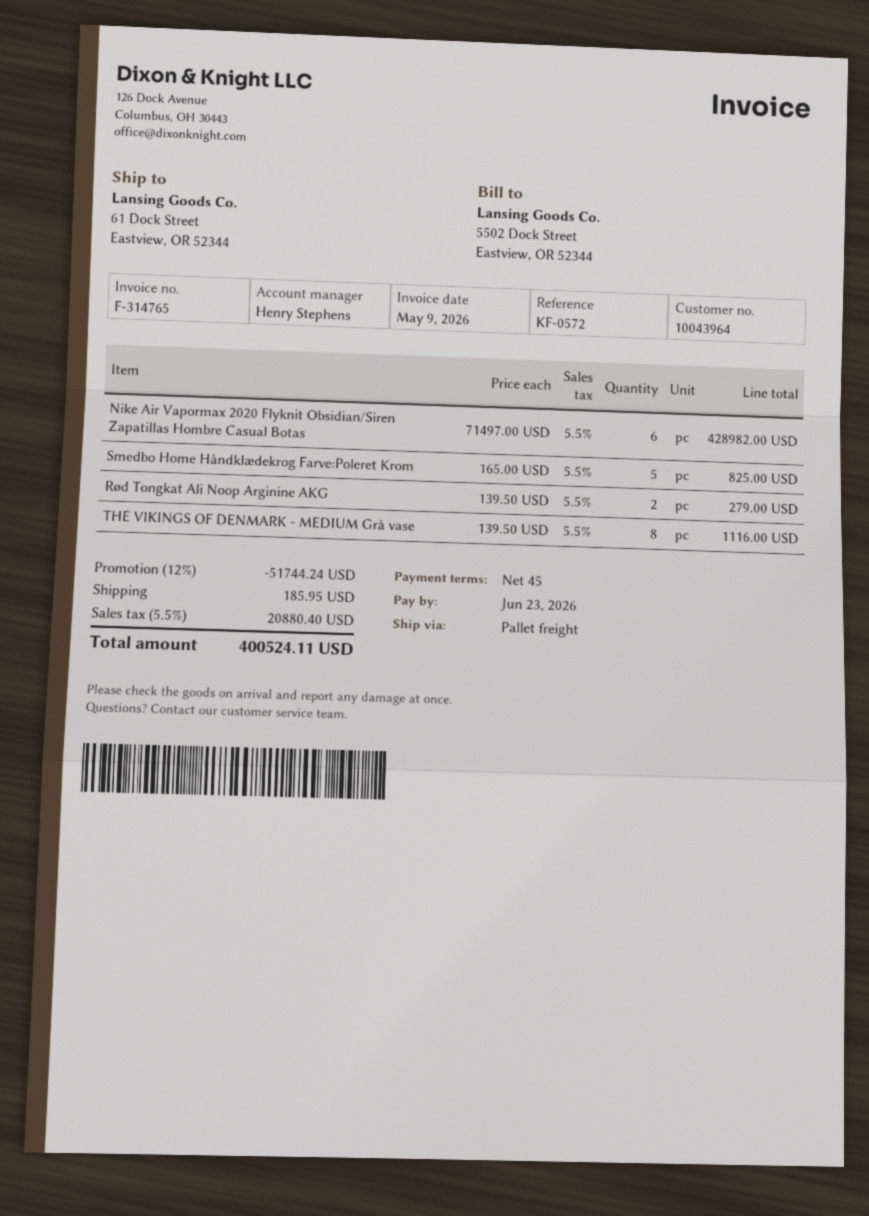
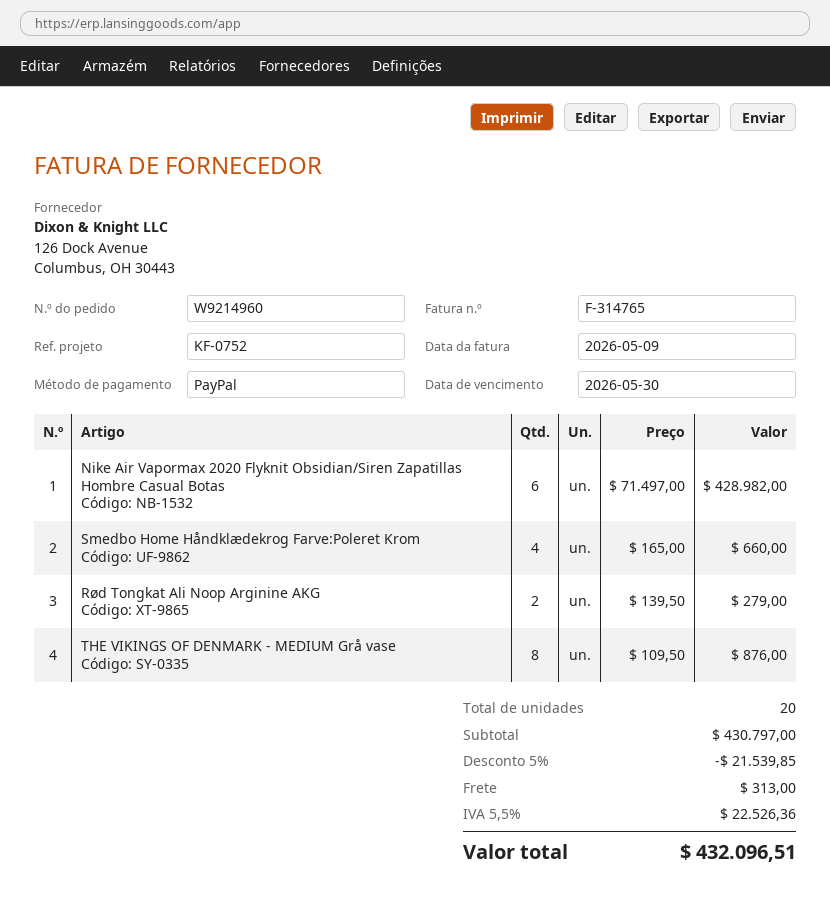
due date: 2026-06-23 -> 2026-05-30
reference: KF-0572 -> KF-0752
Smedbo Home Håndklædekrog Farve:Poleret Krom: 5 x 165.00 = 825.00 -> 4 x 165.00 = 660.00
THE VIKINGS OF DENMARK - MEDIUM Grå vase: 8 x 139.50 = 1116.00 -> 8 x 109.50 = 876.00
discount: 12% = 51744.24 -> 5% = 21539.85
shipping: 185.95 -> 313.00
tax: 5.5% = 20880.40 -> 5.5% = 22526.36
total: 400524.11 -> 432096.51

